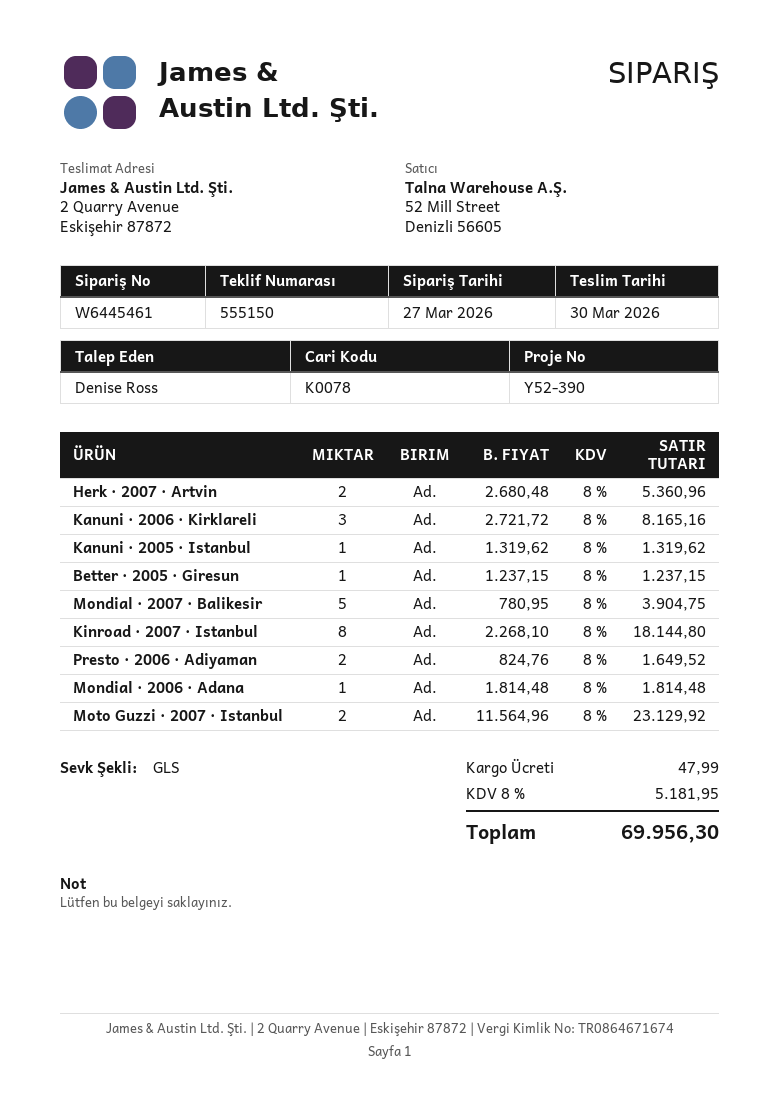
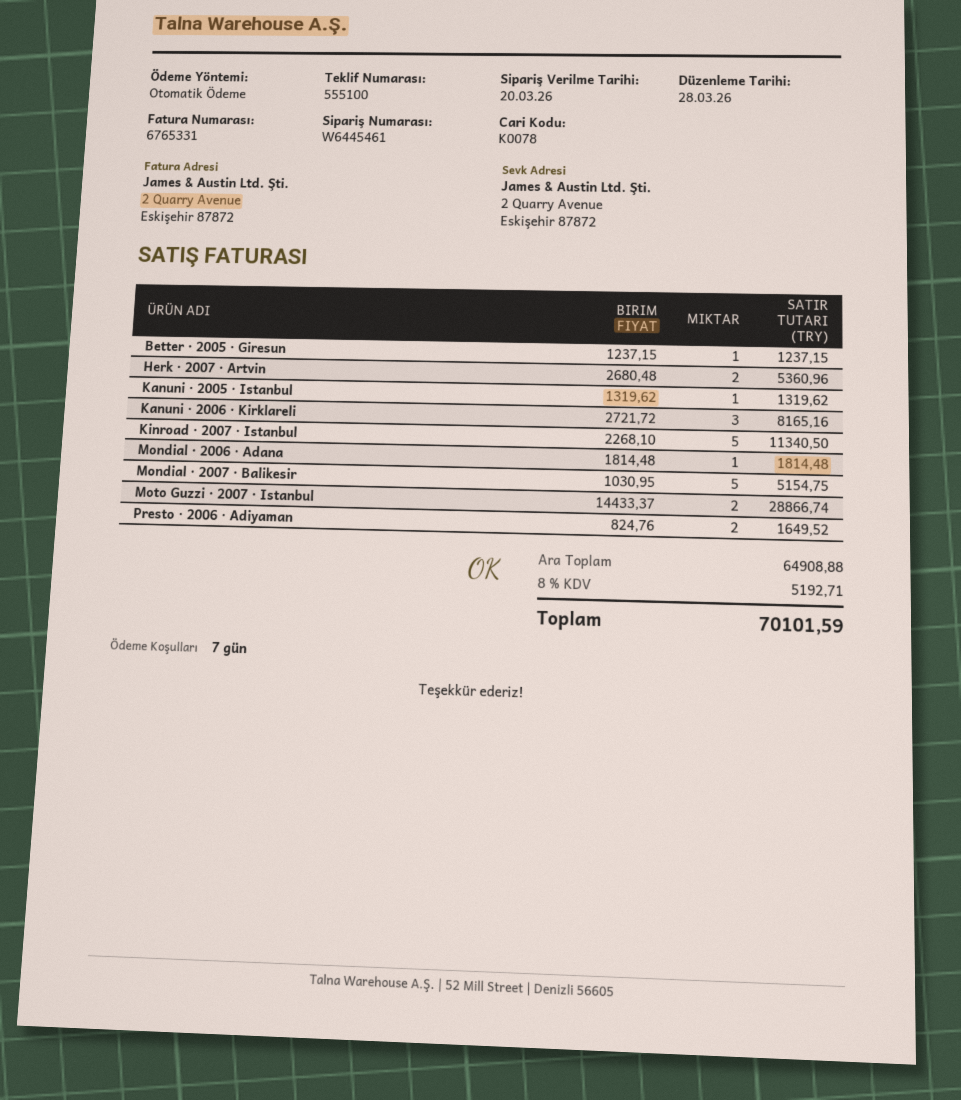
quote number: 555150 -> 555100
order date: 2026-03-27 -> 2026-03-20
Mondial · 2007 · Balikesir: 5 x 780.95 = 3904.75 -> 5 x 1030.95 = 5154.75
Kinroad · 2007 · Istanbul: 8 x 2268.10 = 18144.80 -> 5 x 2268.10 = 11340.50
Moto Guzzi · 2007 · Istanbul: 2 x 11564.96 = 23129.92 -> 2 x 14433.37 = 28866.74
shipping: 47.99 -> none
tax: 8% = 5181.95 -> 8% = 5192.71
total: 69956.30 -> 70101.59

